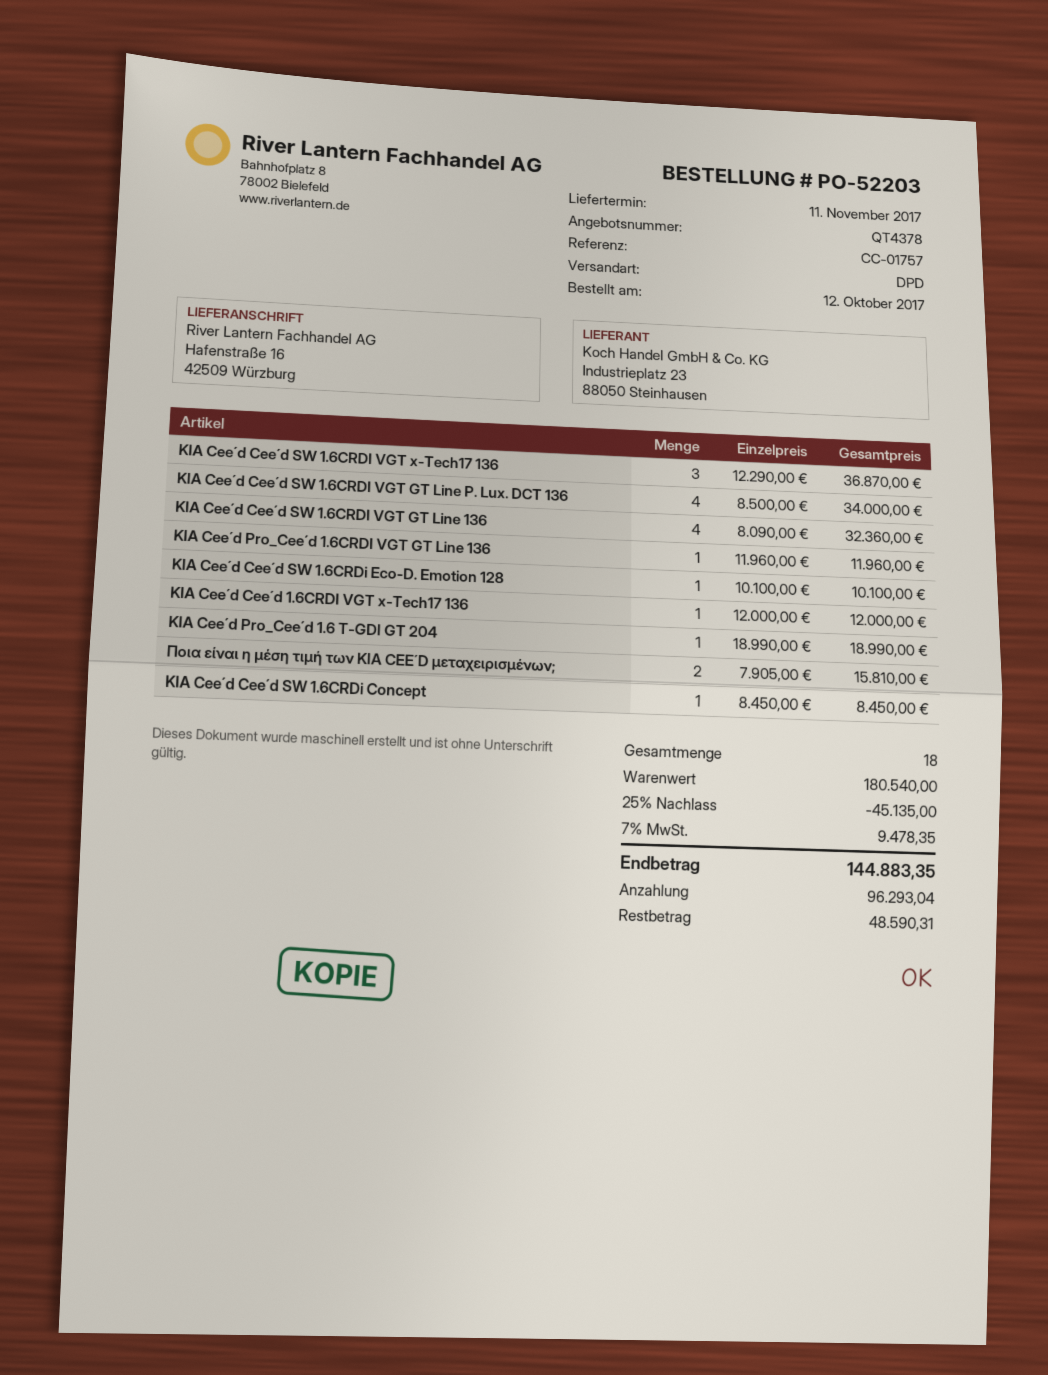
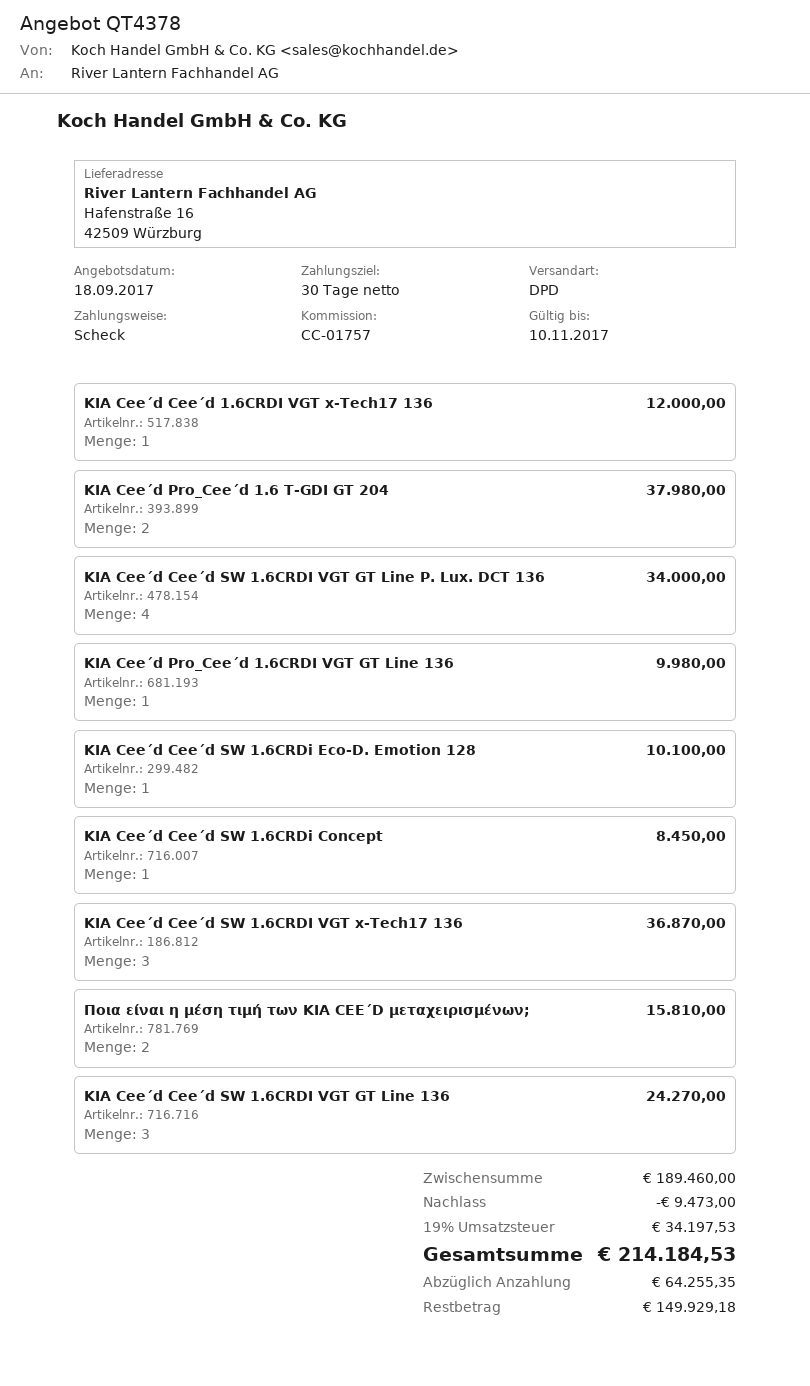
KIA Cee´d Cee´d SW 1.6CRDI VGT GT Line 136: 4 for 32360.00 -> 3 for 24270.00
KIA Cee´d Pro_Cee´d 1.6CRDI VGT GT Line 136: 1 for 11960.00 -> 1 for 9980.00
KIA Cee´d Pro_Cee´d 1.6 T-GDI GT 204: 1 for 18990.00 -> 2 for 37980.00
subtotal: 180540.00 -> 189460.00
discount: 45135.00 -> 9473.00
tax: 7% = 9478.35 -> 19% = 34197.53
total: 144883.35 -> 214184.53
deposit: 96293.04 -> 64255.35
balance: 48590.31 -> 149929.18

